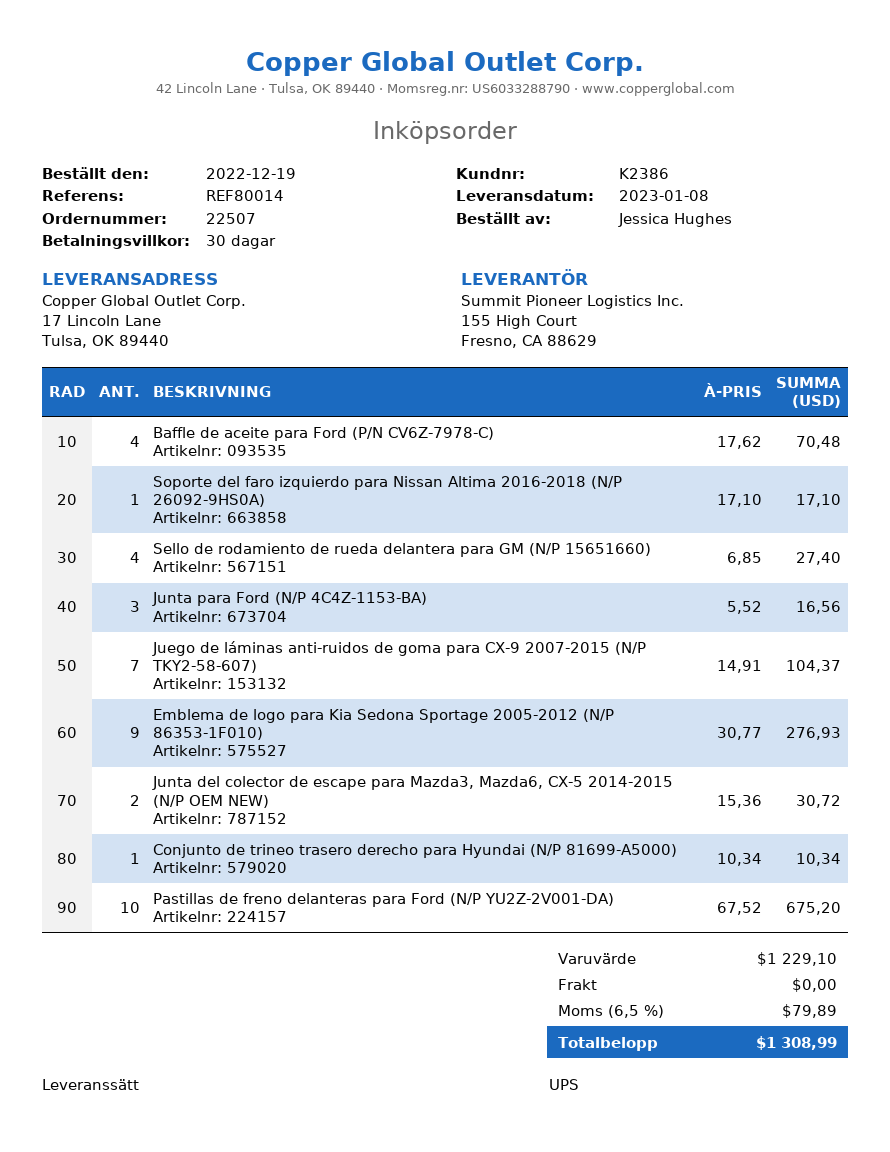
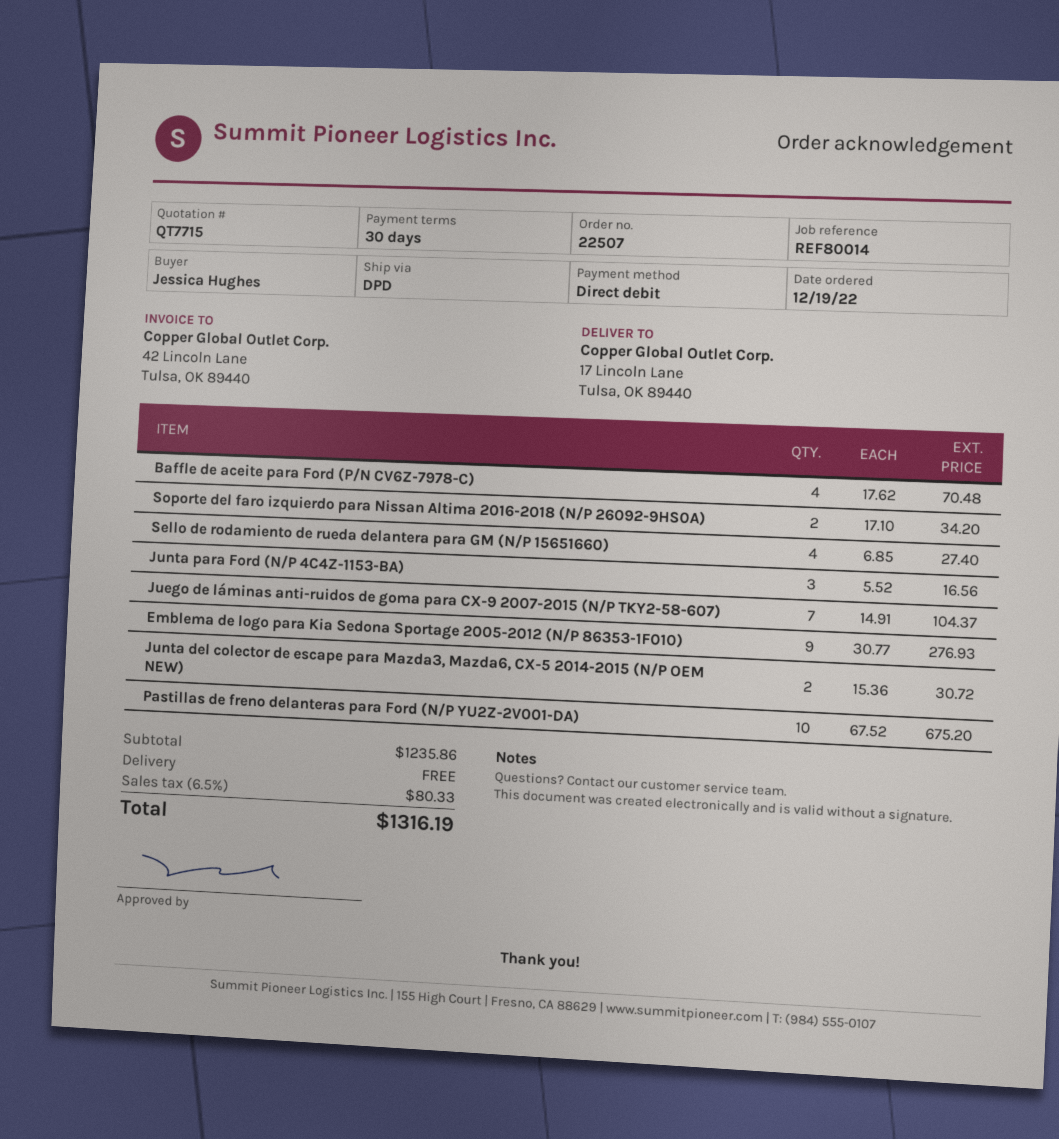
shipping method: UPS -> DPD
Soporte del faro izquierdo para Nissan Altima 2016-2018 (N/P 26092-9HS0A): 1 x 17.10 = 17.10 -> 2 x 17.10 = 34.20
Conjunto de trineo trasero derecho para Hyundai (N/P 81699-A5000): 1 x 10.34 = 10.34 -> none
subtotal: 1229.10 -> 1235.86
tax: 6.5% = 79.89 -> 6.5% = 80.33
total: 1308.99 -> 1316.19

